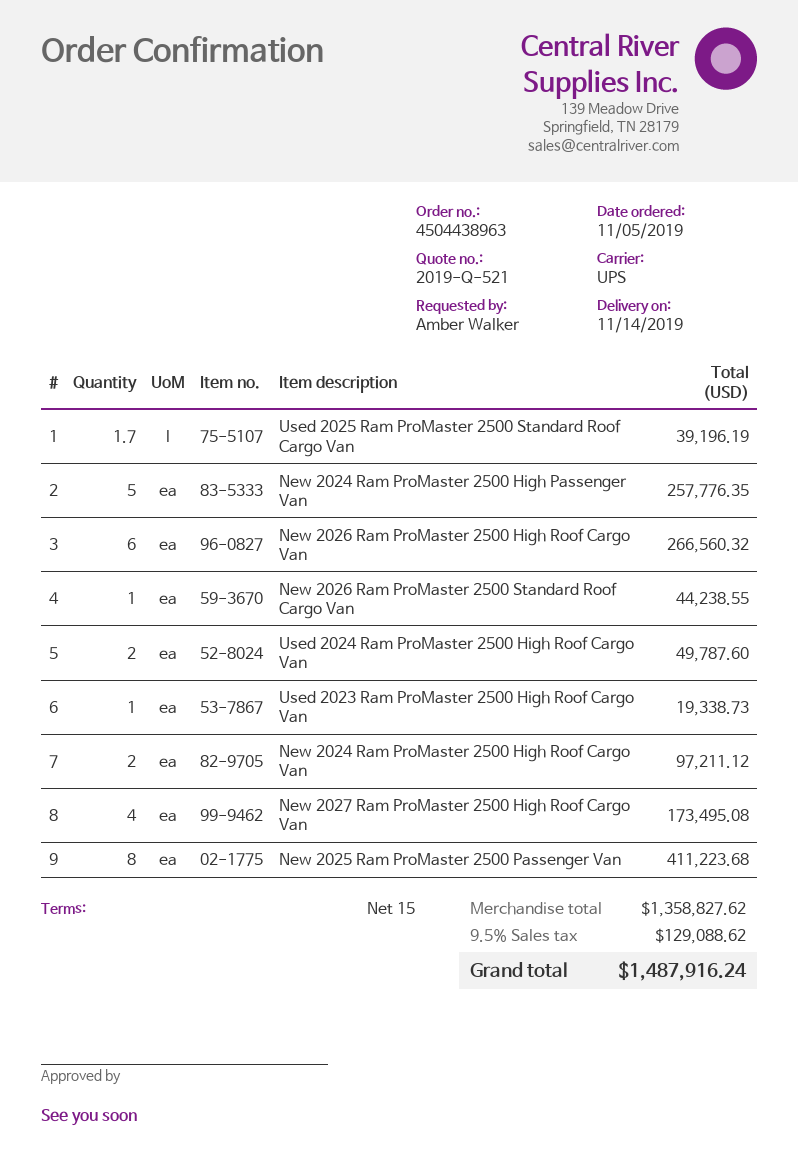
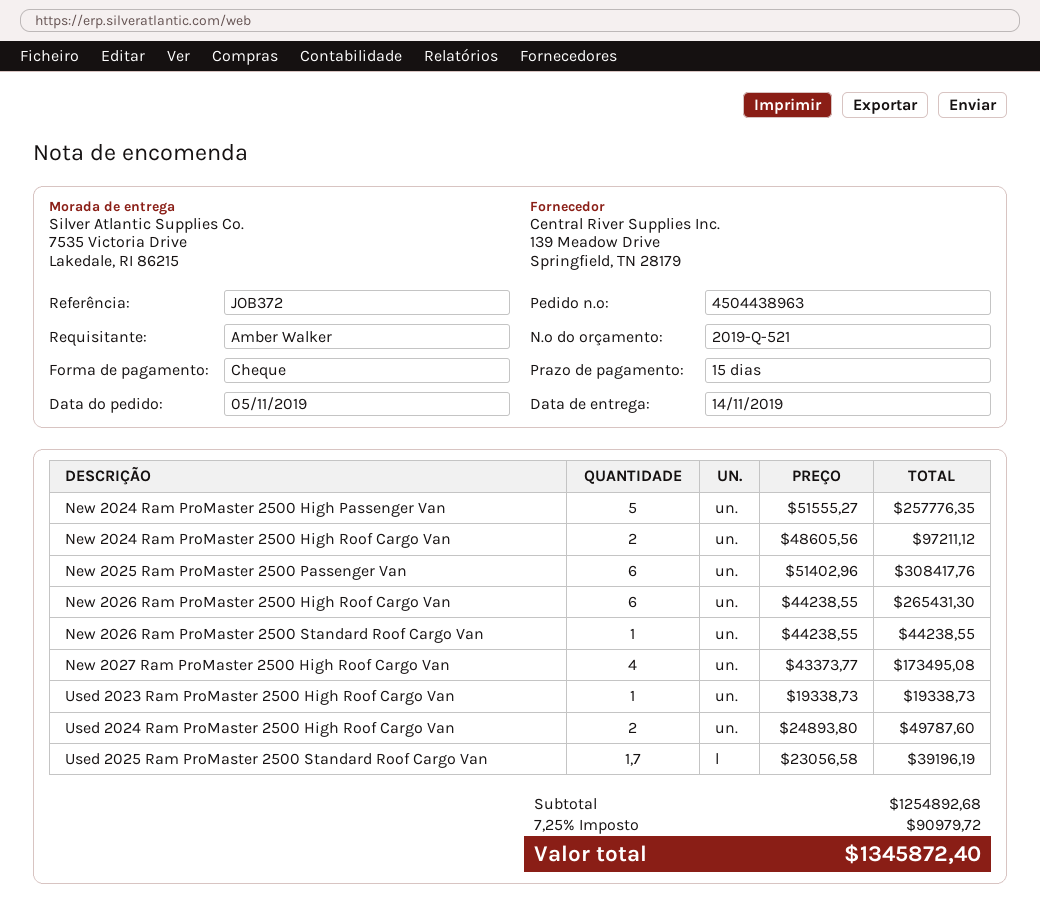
New 2026 Ram ProMaster 2500 High Roof Cargo Van: 6 for 266560.32 -> 6 for 265431.30
New 2025 Ram ProMaster 2500 Passenger Van: 8 for 411223.68 -> 6 for 308417.76
subtotal: 1358827.62 -> 1254892.68
tax: 9.5% = 129088.62 -> 7.25% = 90979.72
total: 1487916.24 -> 1345872.40

